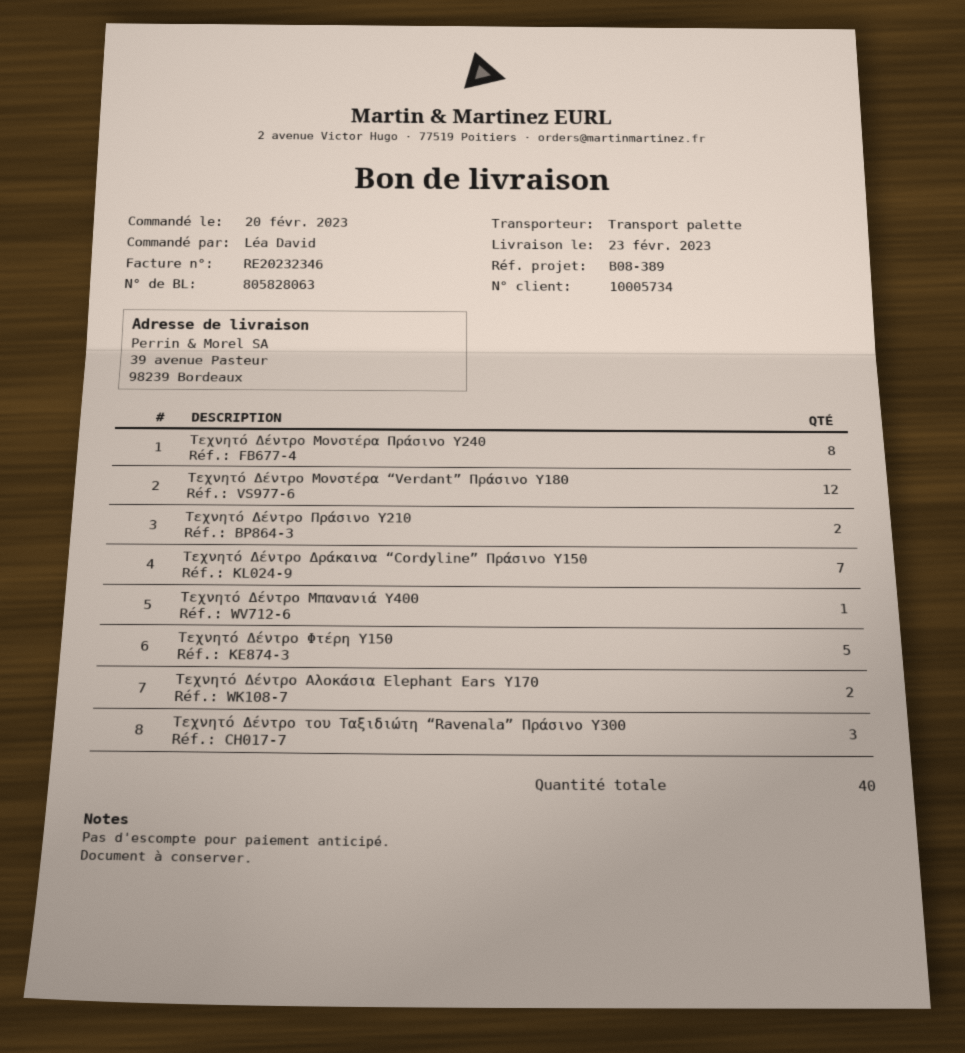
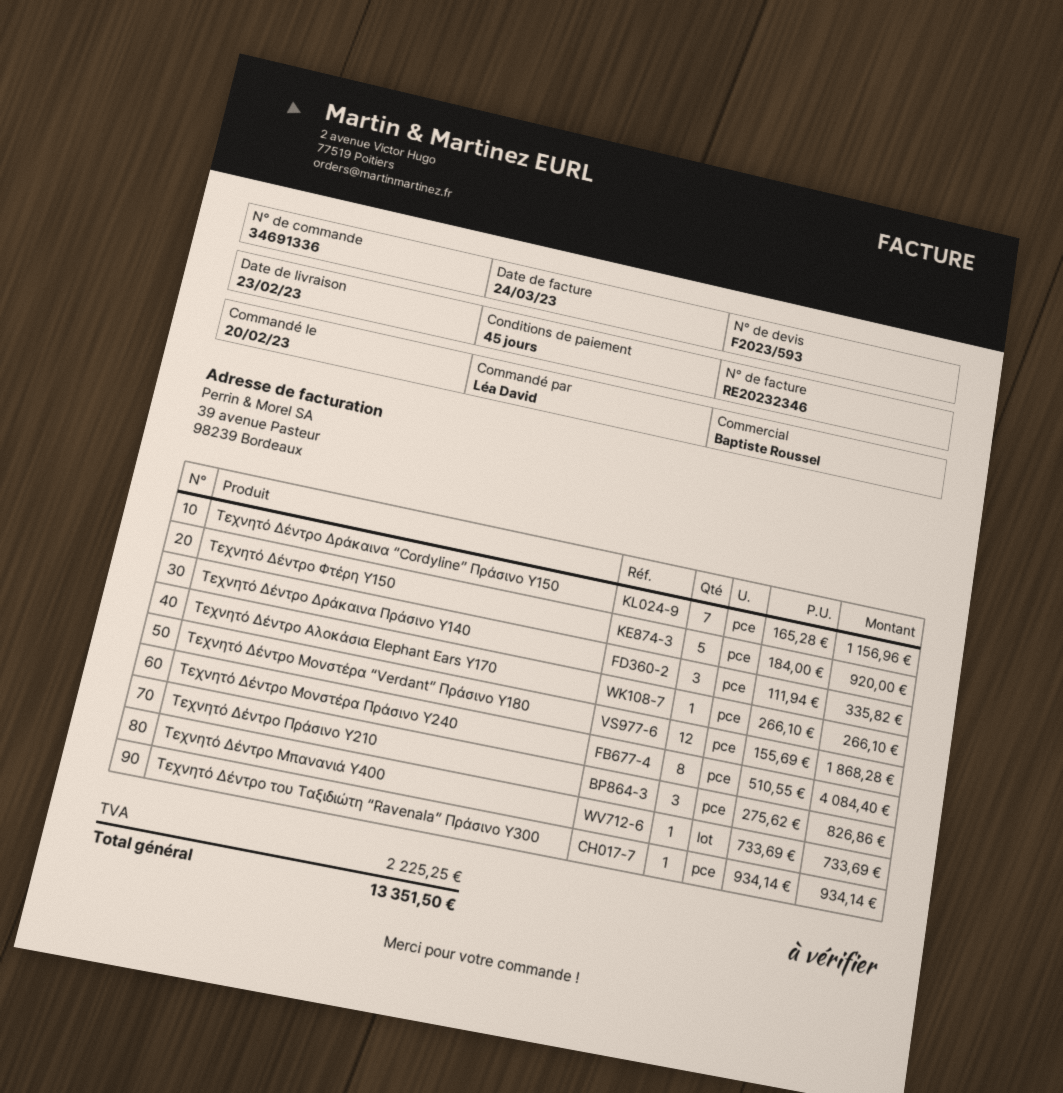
Τεχνητό Δέντρο Πράσινο Υ210: 2 -> 3
Τεχνητό Δέντρο Αλοκάσια Elephant Ears Υ170: 2 -> 1
Τεχνητό Δέντρο του Ταξιδιώτη “Ravenala” Πράσινο Υ300: 3 -> 1
Τεχνητό Δέντρο Δράκαινα Πράσινο Υ140: none -> 3

